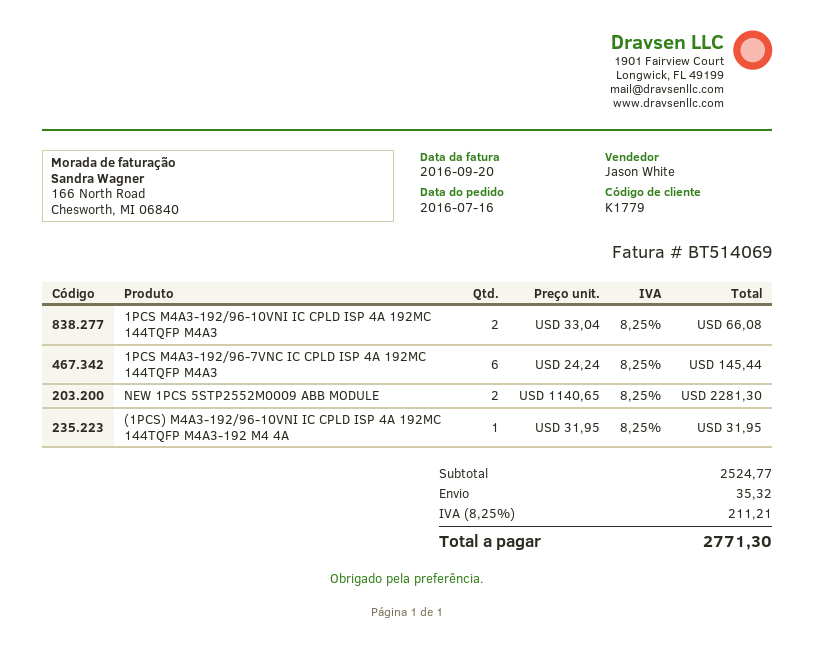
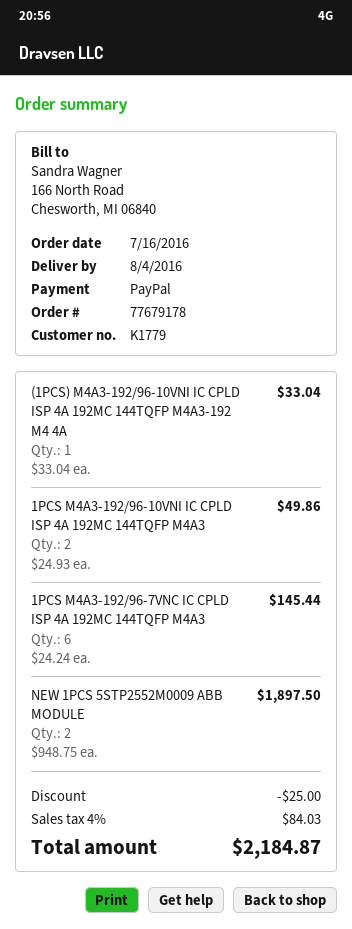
1PCS M4A3-192/96-10VNI IC CPLD ISP 4A 192MC 144TQFP M4A3: 2 x 33.04 = 66.08 -> 2 x 24.93 = 49.86
NEW 1PCS 5STP2552M0009 ABB MODULE: 2 x 1140.65 = 2281.30 -> 2 x 948.75 = 1897.50
(1PCS) M4A3-192/96-10VNI IC CPLD ISP 4A 192MC 144TQFP M4A3-192 M4 4A: 1 x 31.95 = 31.95 -> 1 x 33.04 = 33.04
discount: none -> 25.00
shipping: 35.32 -> none
tax: 8.25% = 211.21 -> 4% = 84.03
total: 2771.30 -> 2184.87

